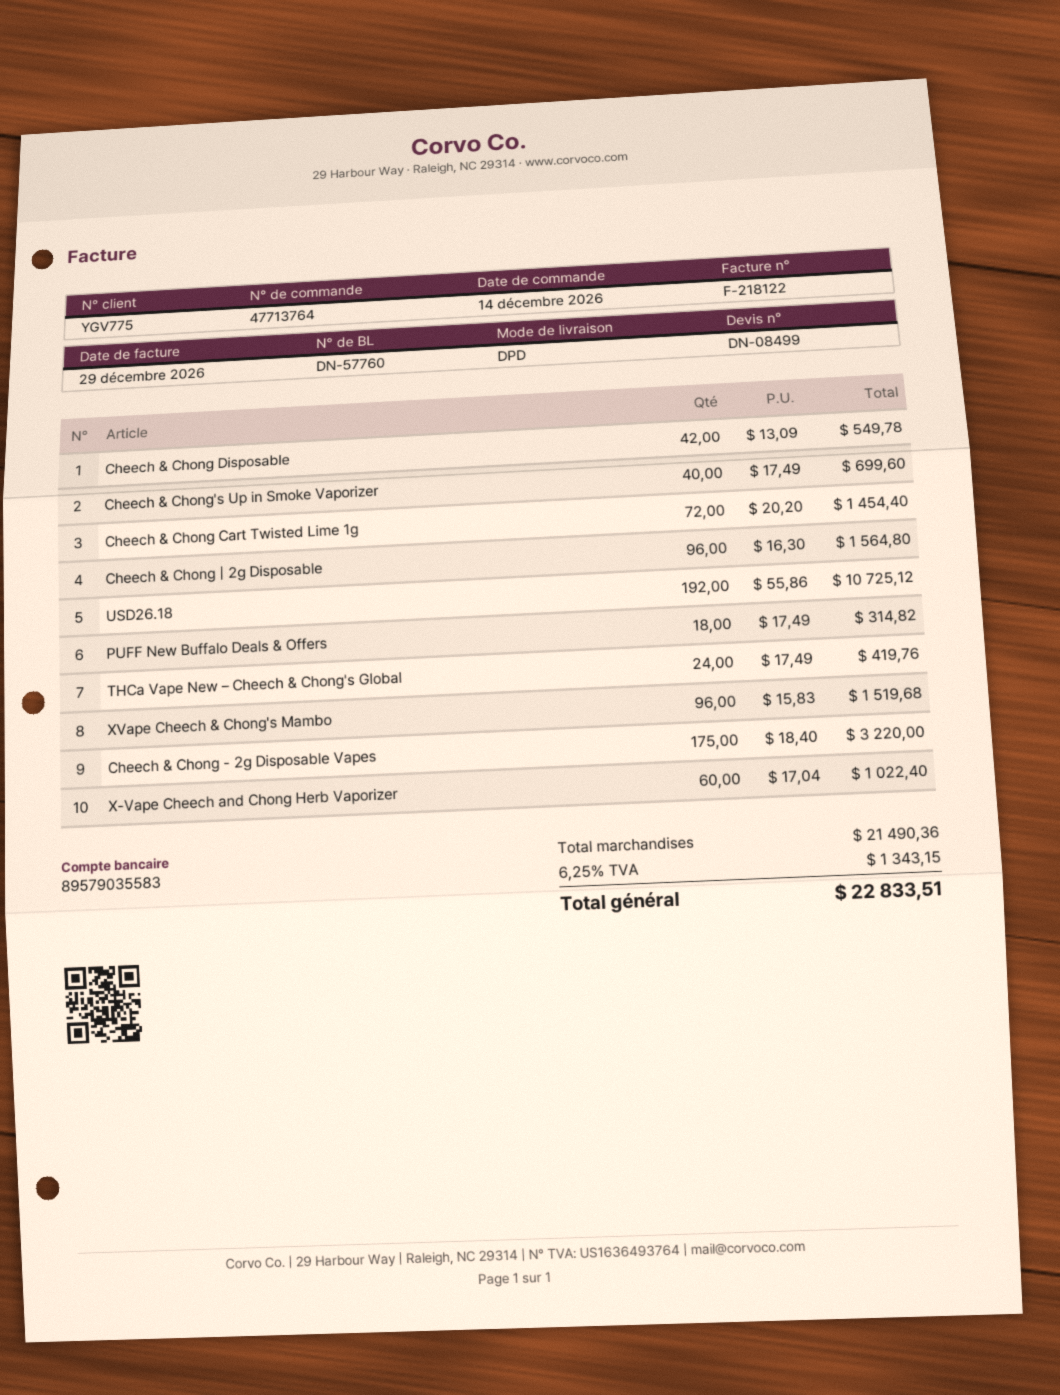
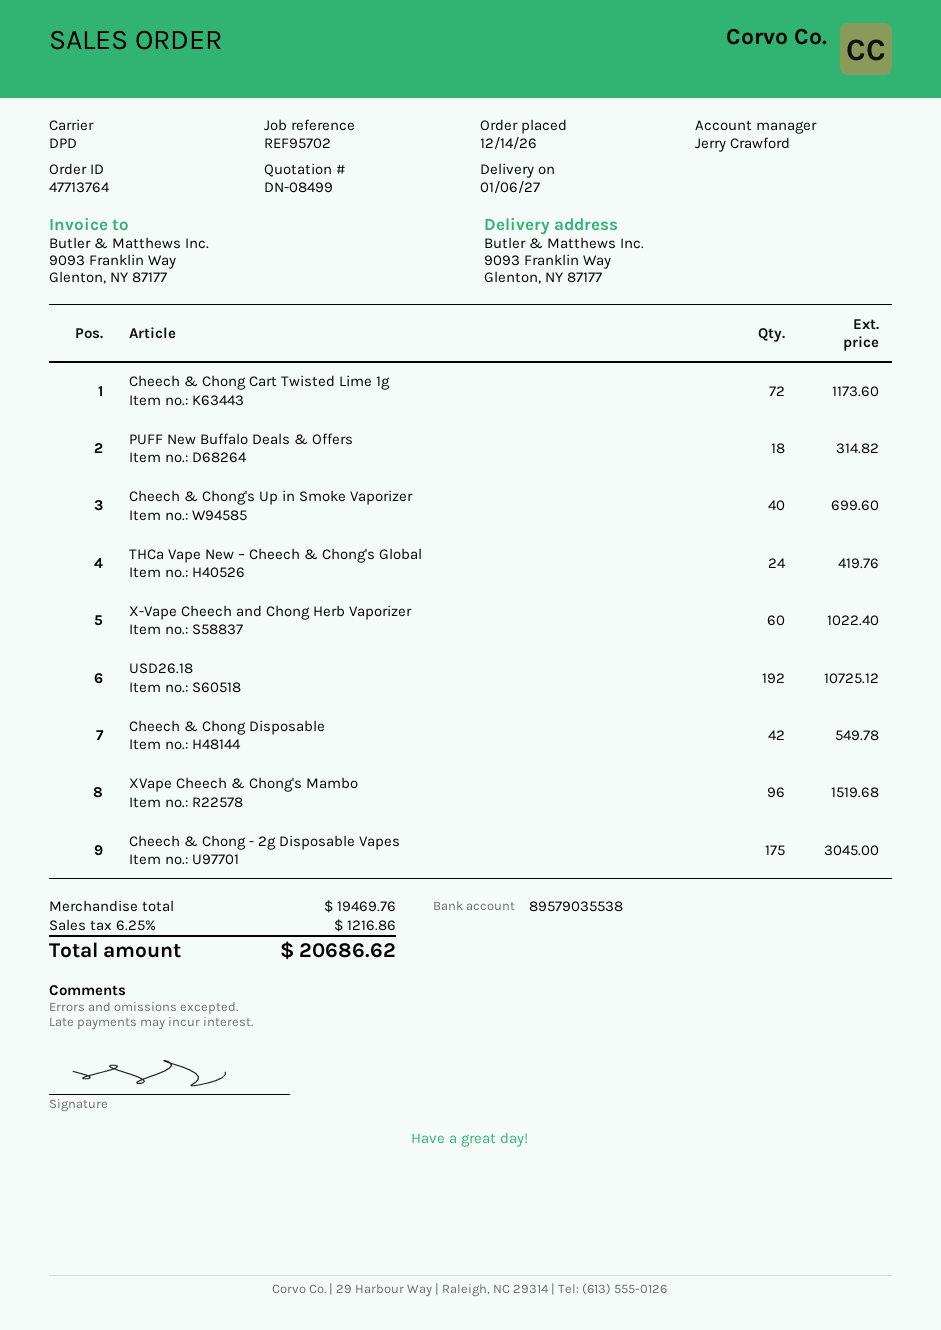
bank account: 89579035583 -> 89579035538
Cheech & Chong Cart Twisted Lime 1g: 72 for 1454.40 -> 72 for 1173.60
Cheech & Chong | 2g Disposable: 96 for 1564.80 -> none
Cheech & Chong - 2g Disposable Vapes: 175 for 3220.00 -> 175 for 3045.00
subtotal: 21490.36 -> 19469.76
tax: 6.25% = 1343.15 -> 6.25% = 1216.86
total: 22833.51 -> 20686.62

